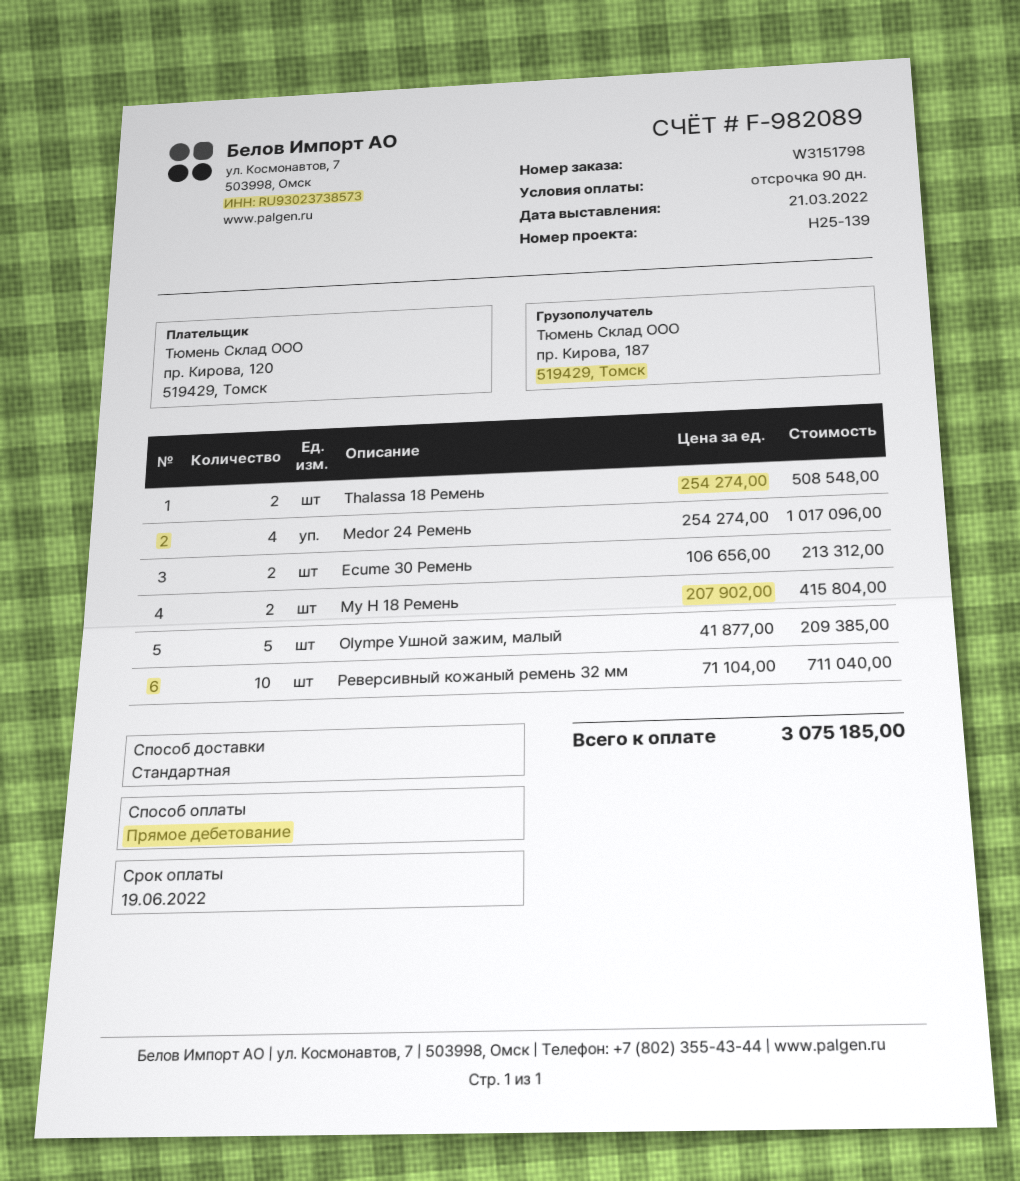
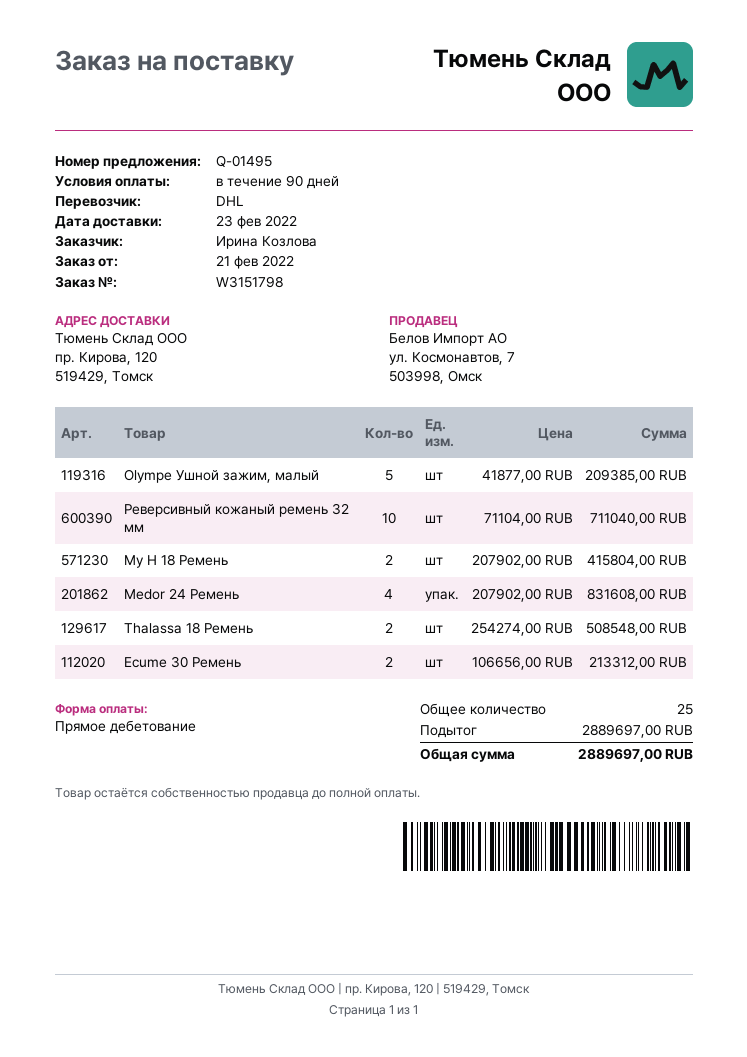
shipping method: standard -> DHL
ship to: пр. Кирова, 187, 519429, Томск -> пр. Кирова, 120, 519429, Томск
Medor 24 Ремень: 4 x 254274.00 = 1017096.00 -> 4 x 207902.00 = 831608.00
total: 3075185.00 -> 2889697.00

